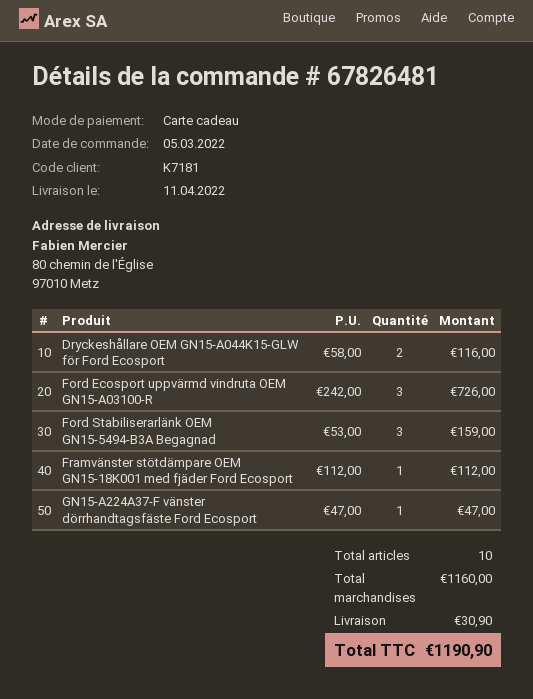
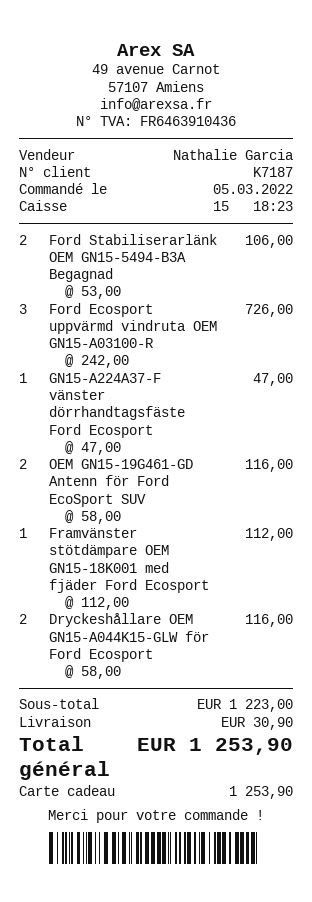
customer number: K7181 -> K7187
Ford Stabiliserarlänk OEM GN15-5494-B3A Begagnad: 3 x 53.00 = 159.00 -> 2 x 53.00 = 106.00
OEM GN15-19G461-GD Antenn för Ford EcoSport SUV: none -> 2 x 58.00 = 116.00
subtotal: 1160.00 -> 1223.00
total: 1190.90 -> 1253.90

